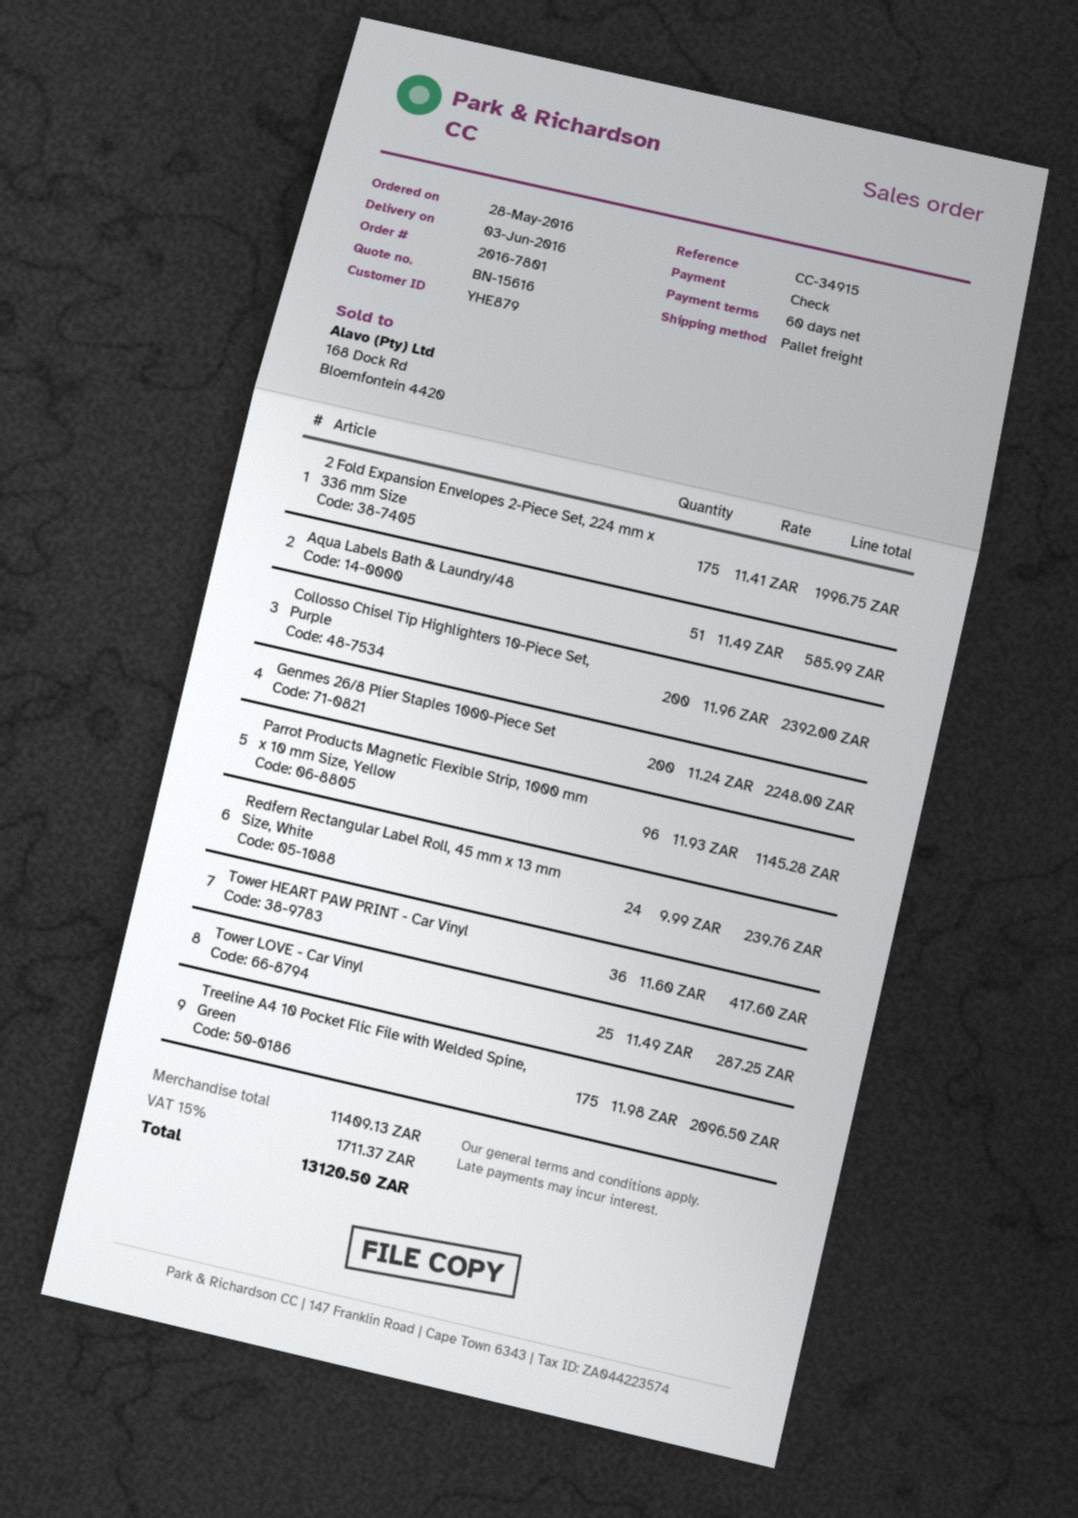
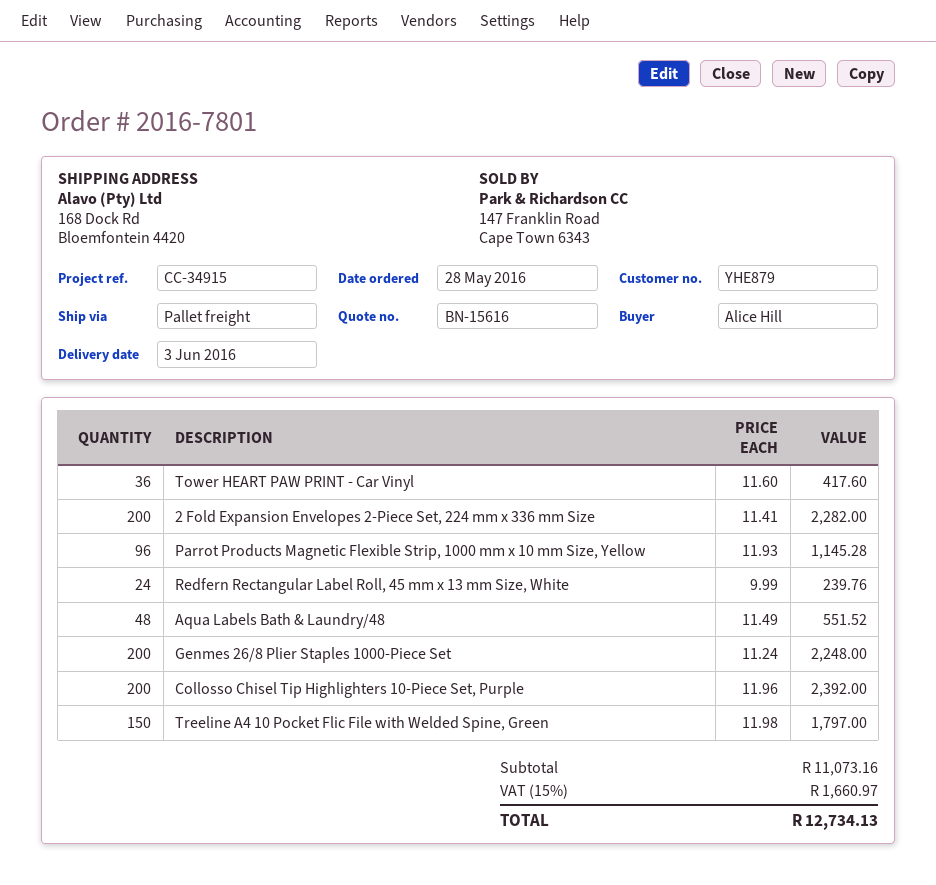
2 Fold Expansion Envelopes 2-Piece Set, 224 mm x 336 mm Size: 175 x 11.41 = 1996.75 -> 200 x 11.41 = 2282.00
Aqua Labels Bath & Laundry/48: 51 x 11.49 = 585.99 -> 48 x 11.49 = 551.52
Tower LOVE - Car Vinyl: 25 x 11.49 = 287.25 -> none
Treeline A4 10 Pocket Flic File with Welded Spine, Green: 175 x 11.98 = 2096.50 -> 150 x 11.98 = 1797.00
subtotal: 11409.13 -> 11073.16
tax: 15% = 1711.37 -> 15% = 1660.97
total: 13120.50 -> 12734.13

